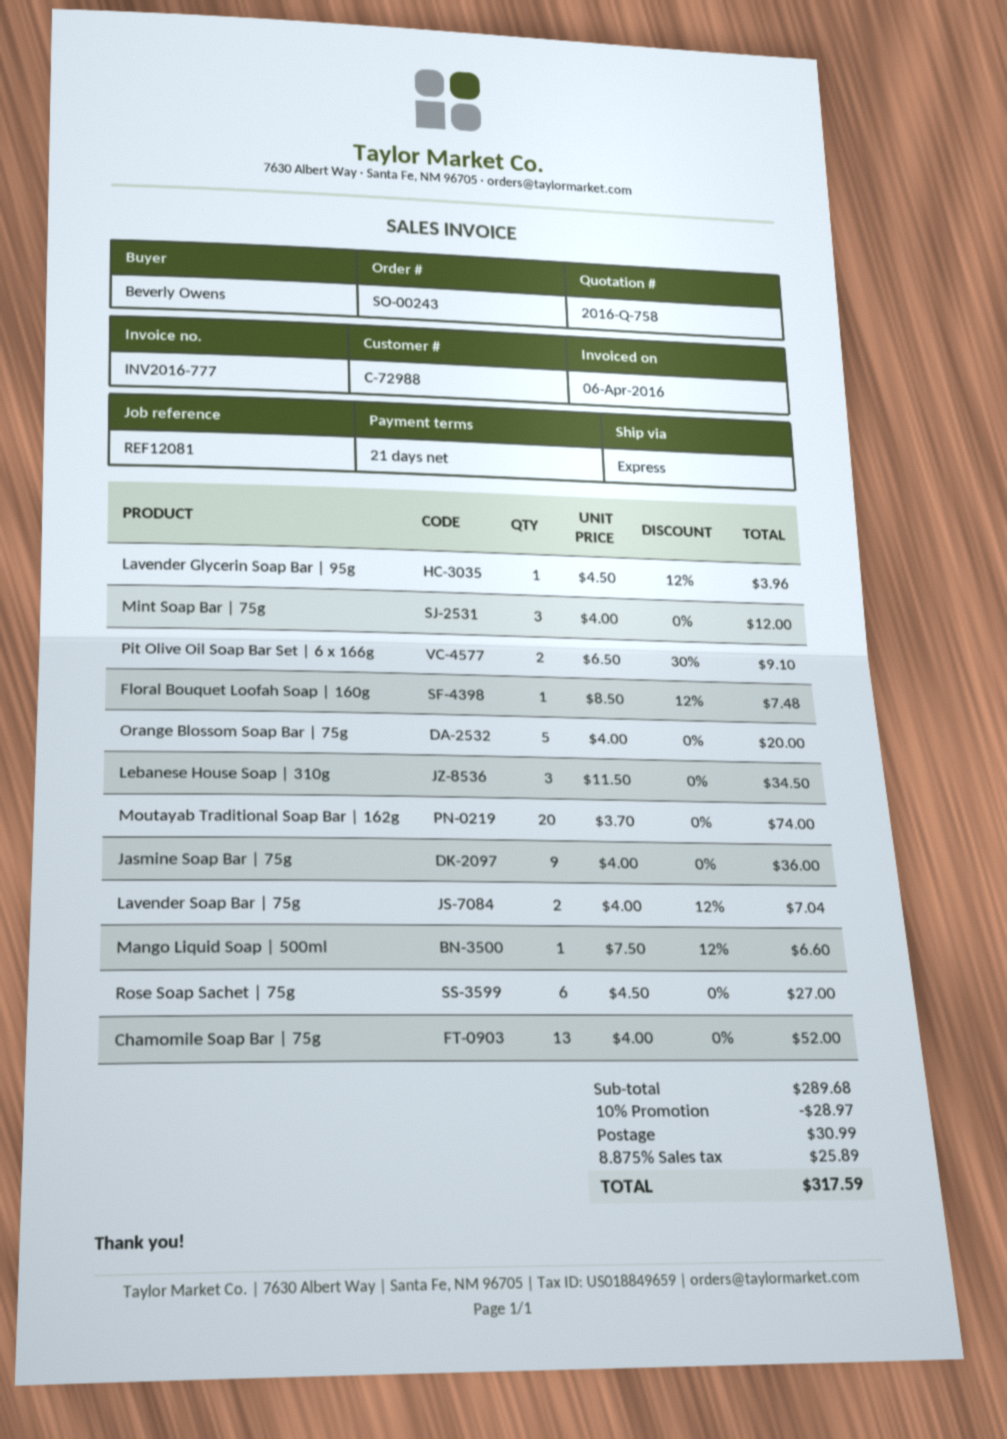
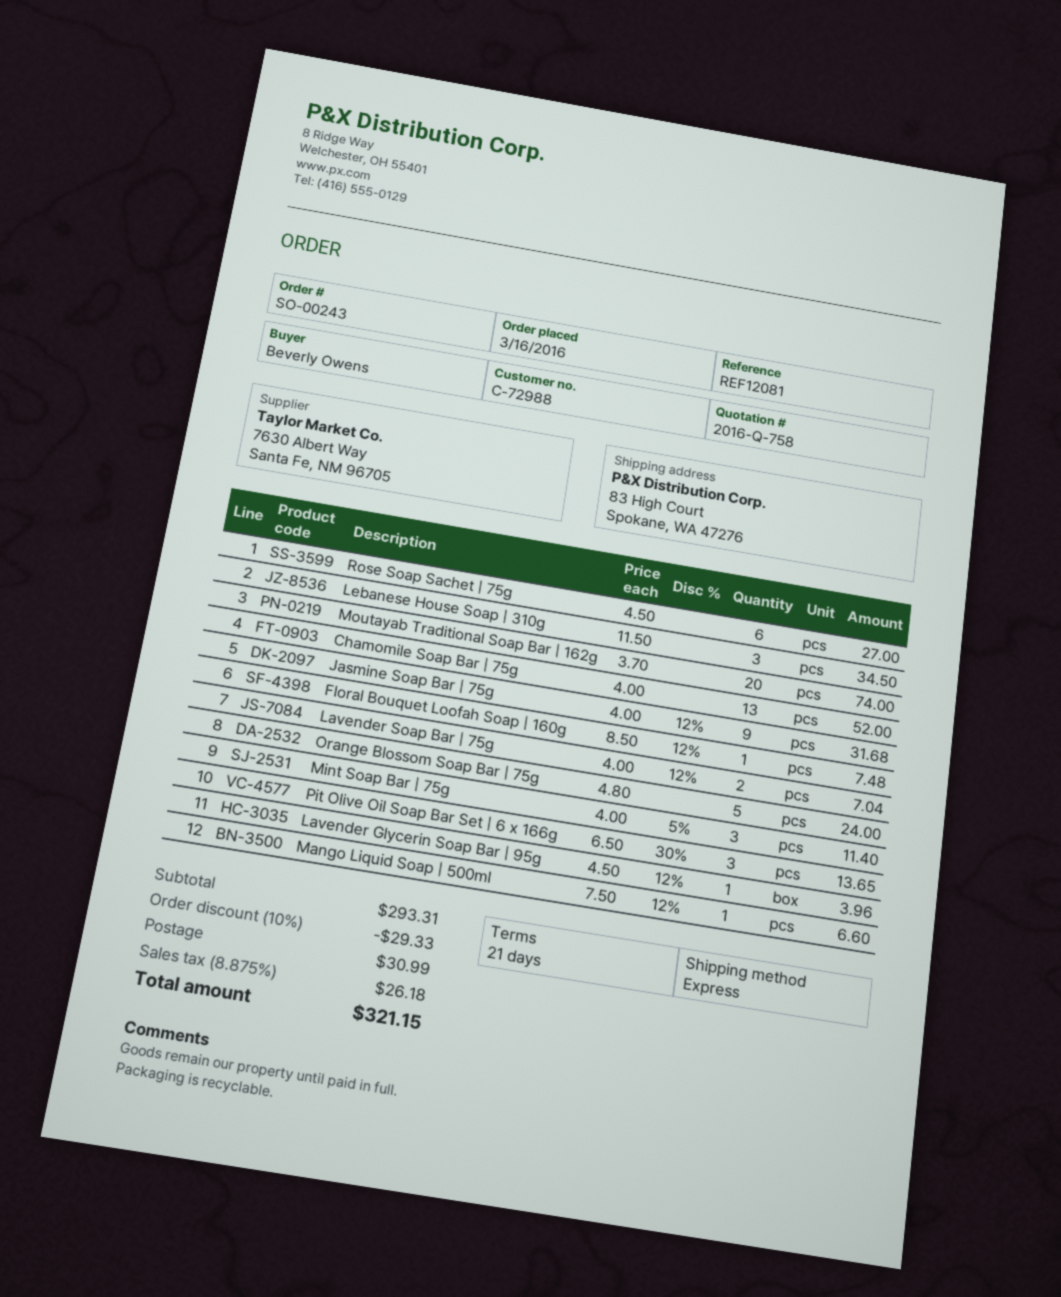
Mint Soap Bar | 75g: 3 x 4.00 = 12.00 -> 3 x 4.00 - 5% = 11.40
Pit Olive Oil Soap Bar Set | 6 x 166g: 2 x 6.50 - 30% = 9.10 -> 3 x 6.50 - 30% = 13.65
Orange Blossom Soap Bar | 75g: 5 x 4.00 = 20.00 -> 5 x 4.80 = 24.00
Jasmine Soap Bar | 75g: 9 x 4.00 = 36.00 -> 9 x 4.00 - 12% = 31.68
subtotal: 289.68 -> 293.31
discount: 10% = 28.97 -> 10% = 29.33
tax: 8.875% = 25.89 -> 8.875% = 26.18
total: 317.59 -> 321.15

